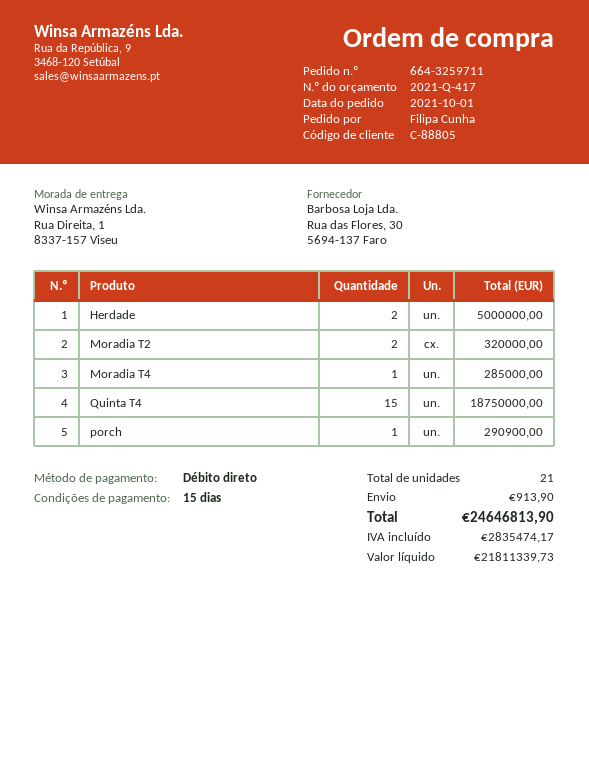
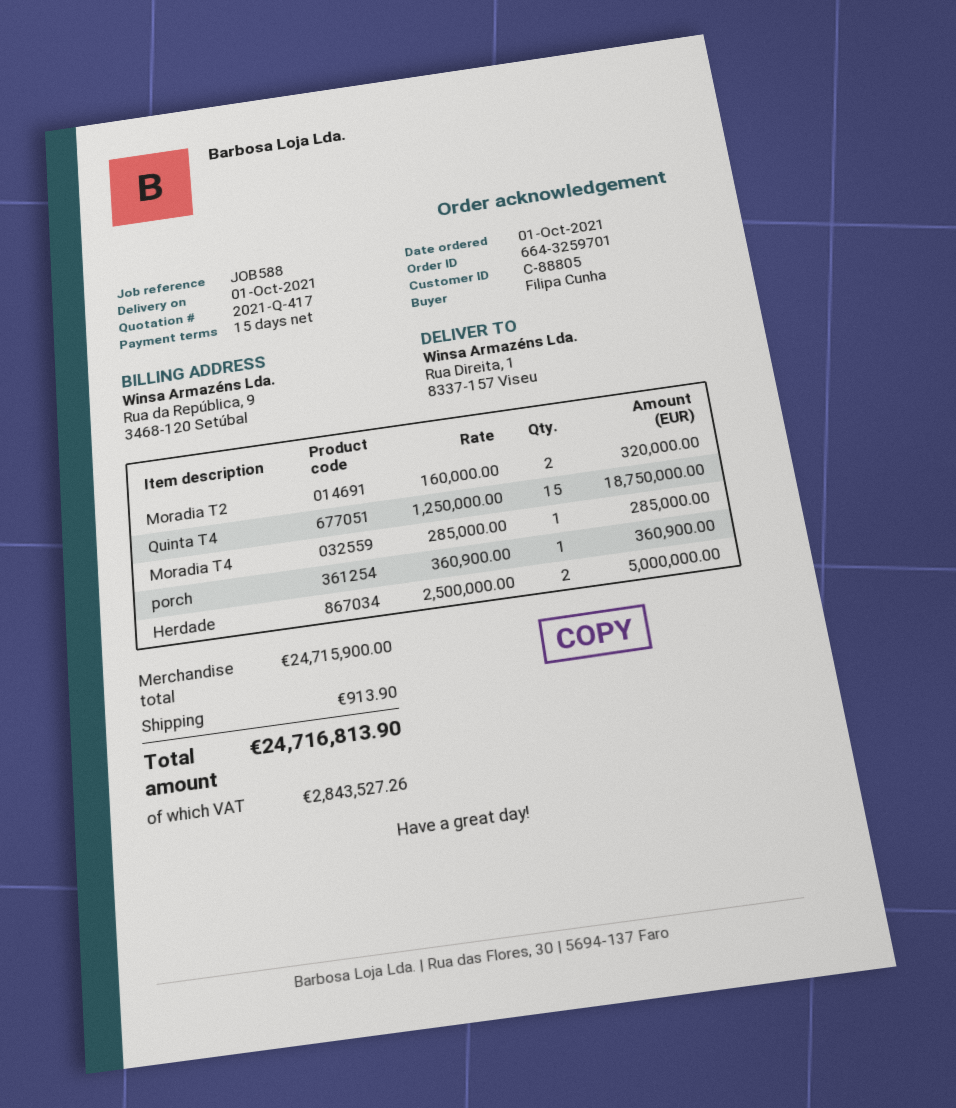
order number: 664-3259711 -> 664-3259701
porch: 1 for 290900.00 -> 1 for 360900.00
tax: 2835474.17 -> 2843527.26
total: 24646813.90 -> 24716813.90

